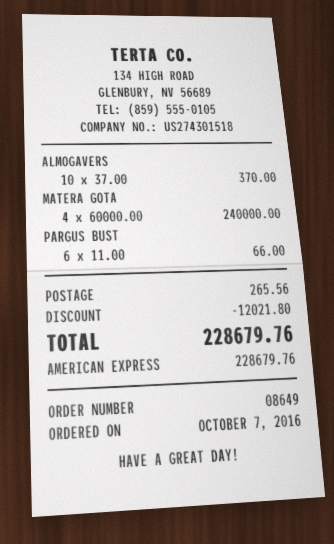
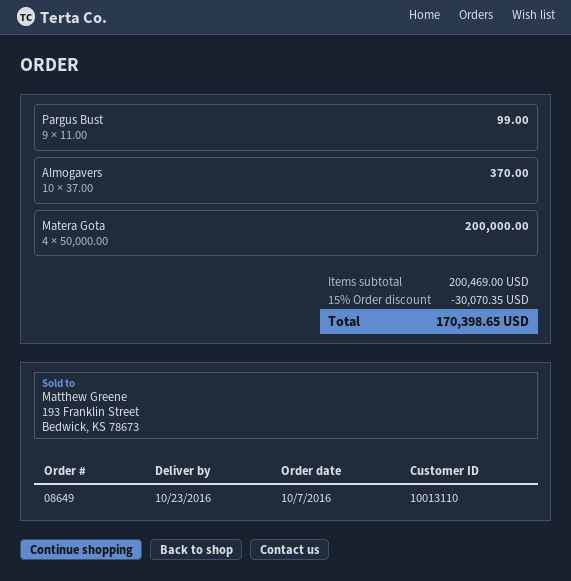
MATERA GOTA: 4 x 60000.00 = 240000.00 -> 4 x 50000.00 = 200000.00
PARGUS BUST: 6 x 11.00 = 66.00 -> 9 x 11.00 = 99.00
discount: 12021.80 -> 30070.35
shipping: 265.56 -> none
total: 228679.76 -> 170398.65

